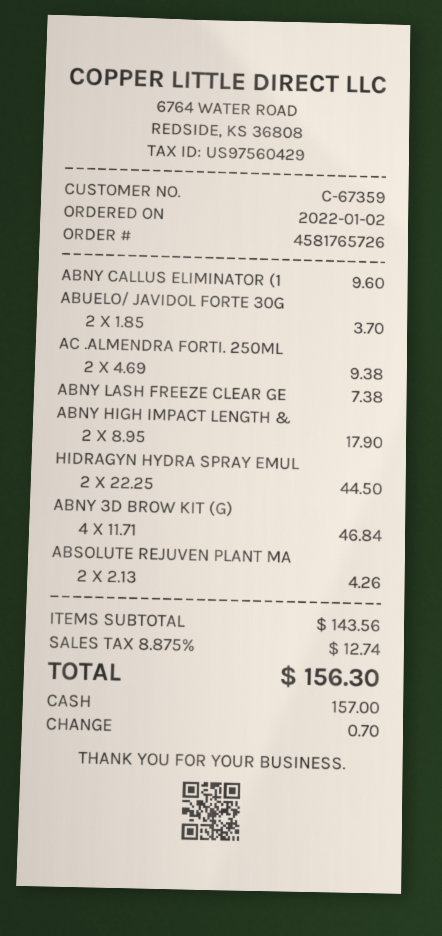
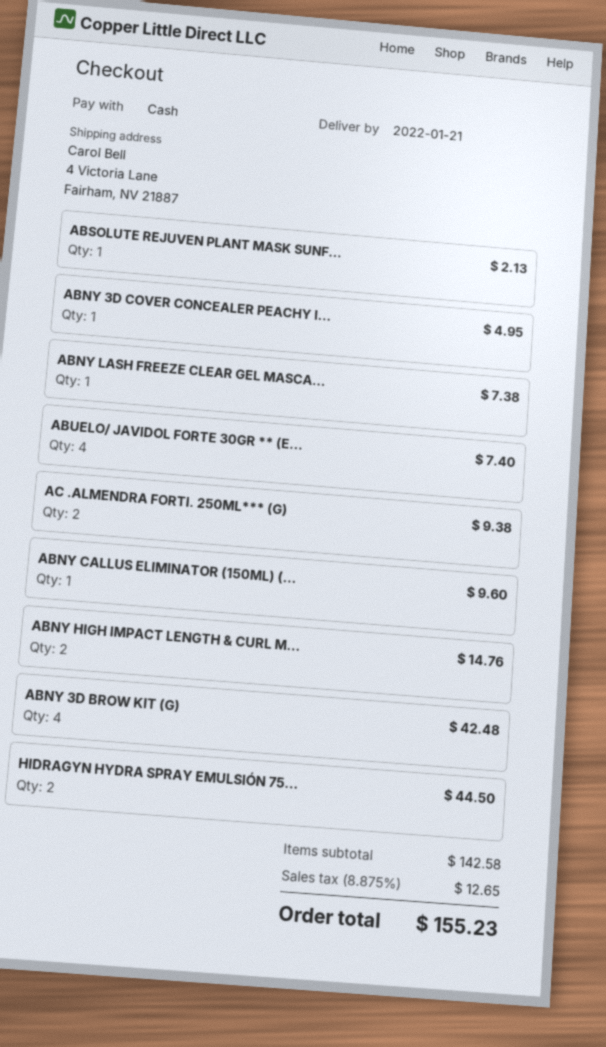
ABUELO/ JAVIDOL FORTE 30G: 2 for 3.70 -> 4 for 7.40
ABNY HIGH IMPACT LENGTH &: 2 for 17.90 -> 2 for 14.76
ABNY 3D BROW KIT (G): 4 for 46.84 -> 4 for 42.48
ABSOLUTE REJUVEN PLANT MA: 2 for 4.26 -> 1 for 2.13
ABNY 3D COVER CONCEALER PEACHY I...: none -> 1 for 4.95
subtotal: 143.56 -> 142.58
tax: 8.875% = 12.74 -> 8.875% = 12.65
total: 156.30 -> 155.23

